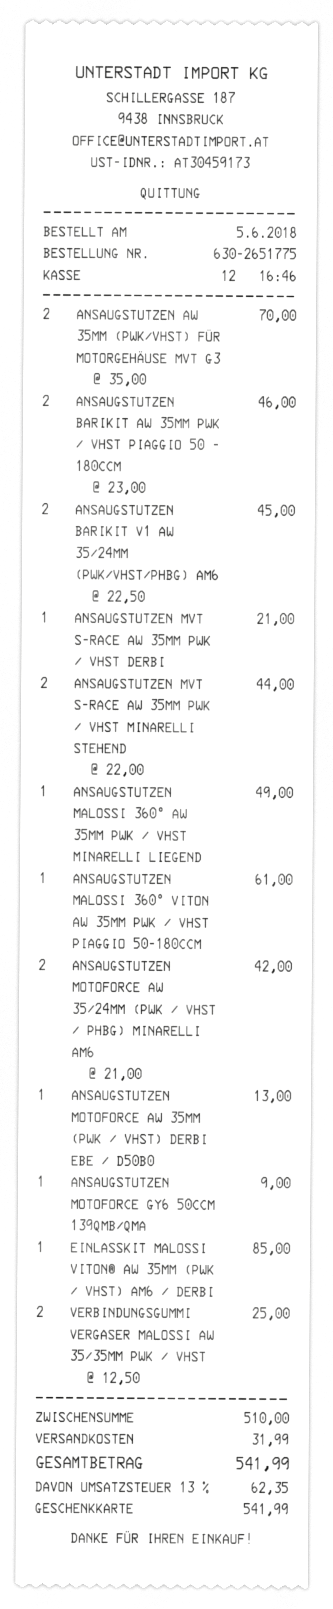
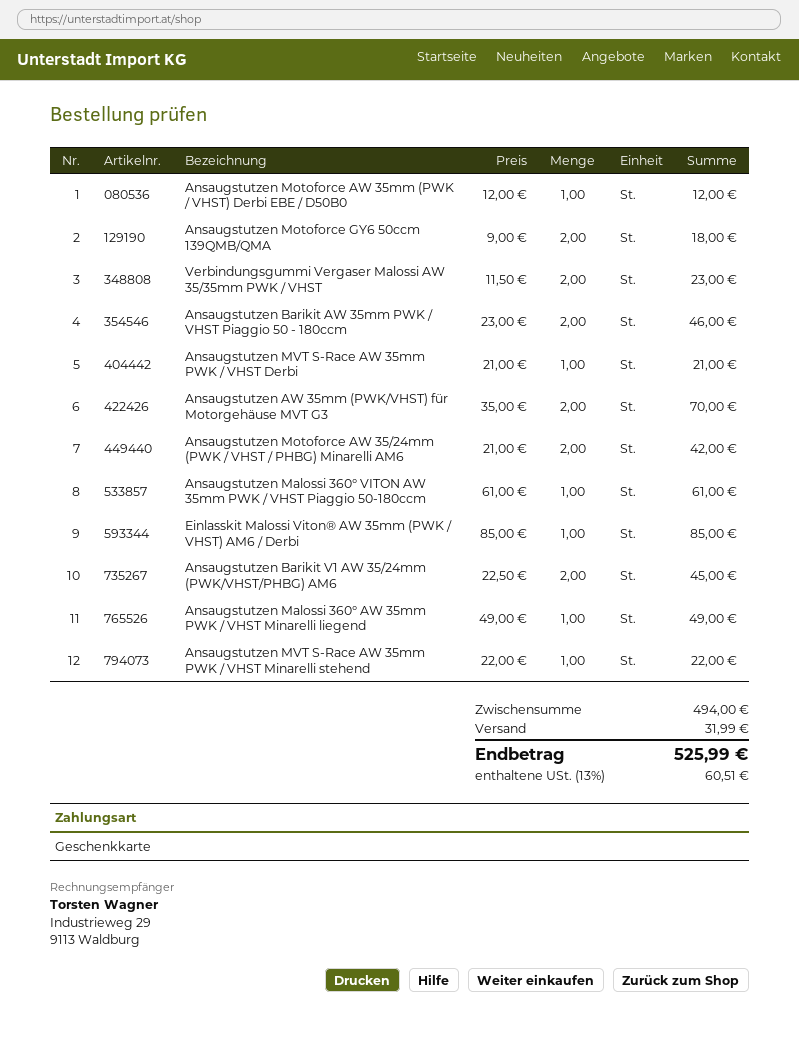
ANSAUGSTUTZEN MVT S-RACE AW 35MM PWK / VHST MINARELLI STEHEND: 2 x 22.00 = 44.00 -> 1 x 22.00 = 22.00
ANSAUGSTUTZEN MOTOFORCE AW 35MM (PWK / VHST) DERBI EBE / D50B0: 1 x 13.00 = 13.00 -> 1 x 12.00 = 12.00
ANSAUGSTUTZEN MOTOFORCE GY6 50CCM 139QMB/QMA: 1 x 9.00 = 9.00 -> 2 x 9.00 = 18.00
VERBINDUNGSGUMMI VERGASER MALOSSI AW 35/35MM PWK / VHST: 2 x 12.50 = 25.00 -> 2 x 11.50 = 23.00
subtotal: 510.00 -> 494.00
tax: 13% = 62.35 -> 13% = 60.51
total: 541.99 -> 525.99

